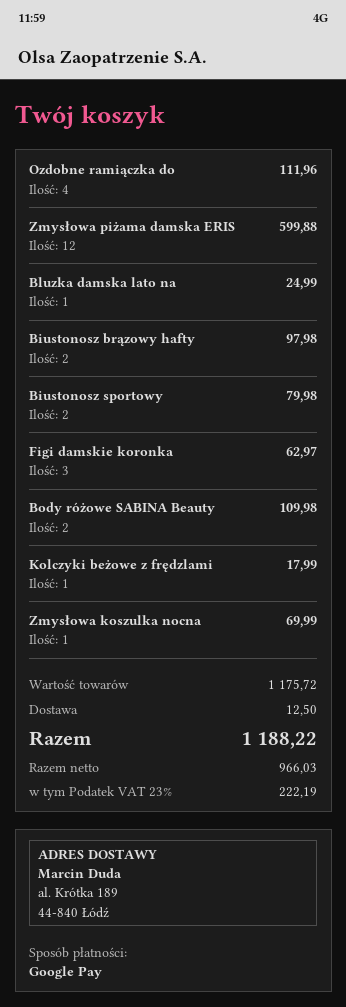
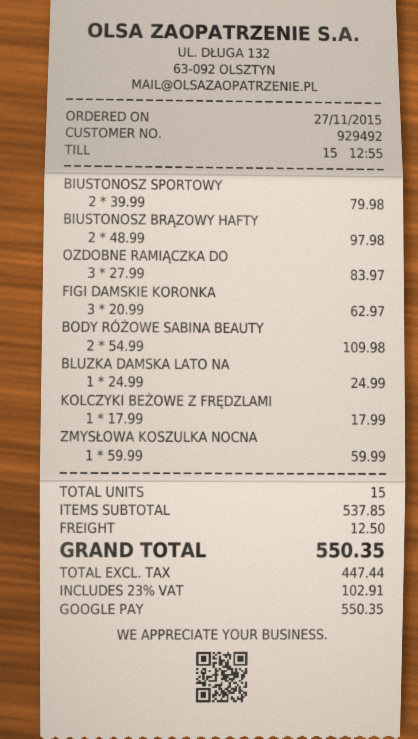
Ozdobne ramiączka do: 4 for 111.96 -> 3 for 83.97
Zmysłowa piżama damska ERIS: 12 for 599.88 -> none
Zmysłowa koszulka nocna: 1 for 69.99 -> 1 for 59.99
subtotal: 1175.72 -> 537.85
net: 966.03 -> 447.44
tax: 23% = 222.19 -> 23% = 102.91
total: 1188.22 -> 550.35

